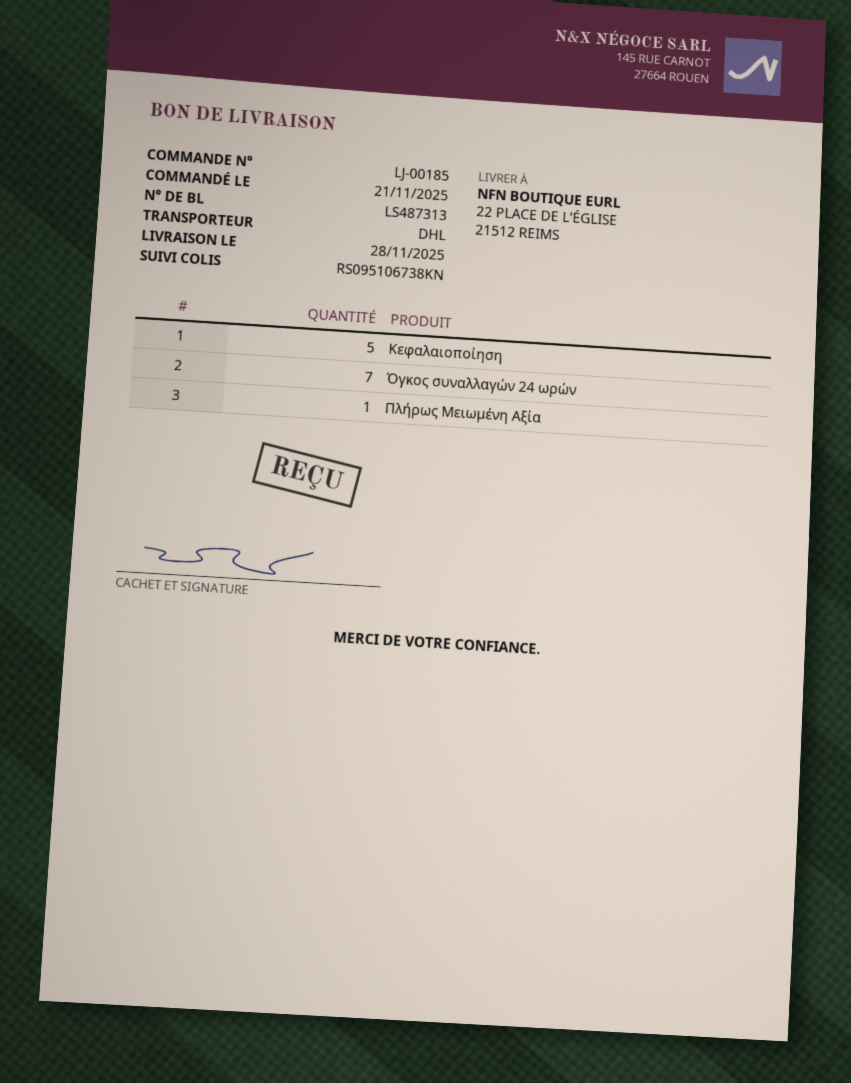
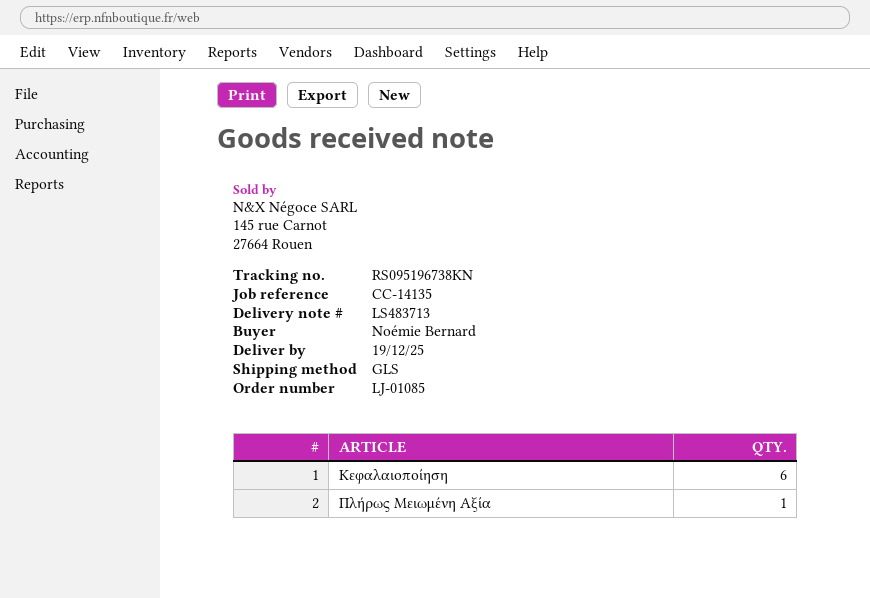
order number: LJ-00185 -> LJ-01085
delivery note number: LS487313 -> LS483713
delivery date: 2025-11-28 -> 2025-12-19
shipping method: DHL -> GLS
tracking number: RS095106738KN -> RS095196738KN
Κεφαλαιοποίηση: 5 -> 6
Όγκος συναλλαγών 24 ωρών: 7 -> none

